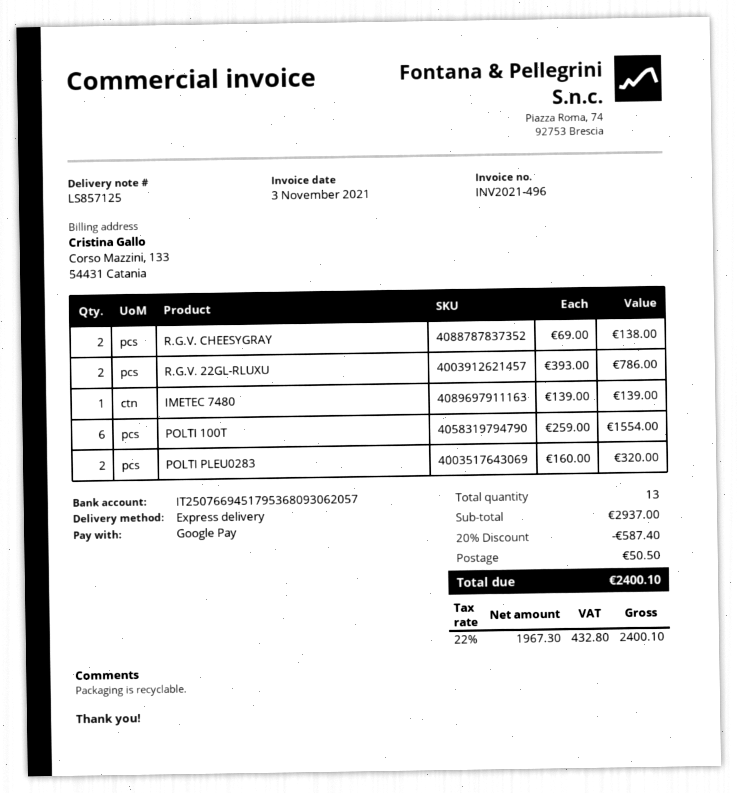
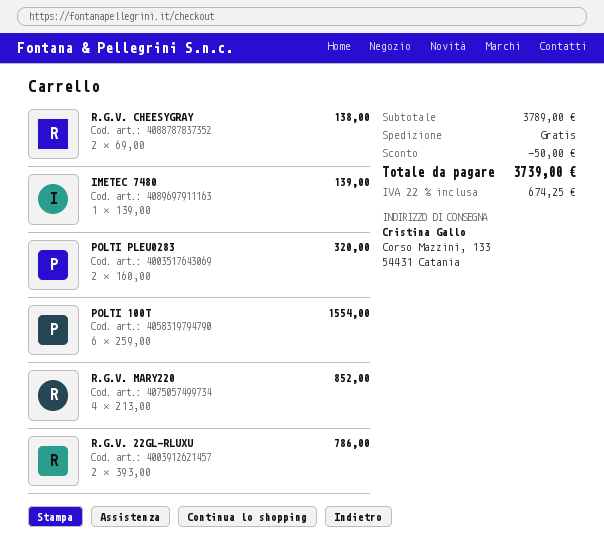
R.G.V. MARY220: none -> 4 x 213.00 = 852.00
subtotal: 2937.00 -> 3789.00
discount: 587.40 -> 50.00
shipping: 50.50 -> 0.00
tax: 22% = 432.80 -> 22% = 674.25
total: 2400.10 -> 3739.00

